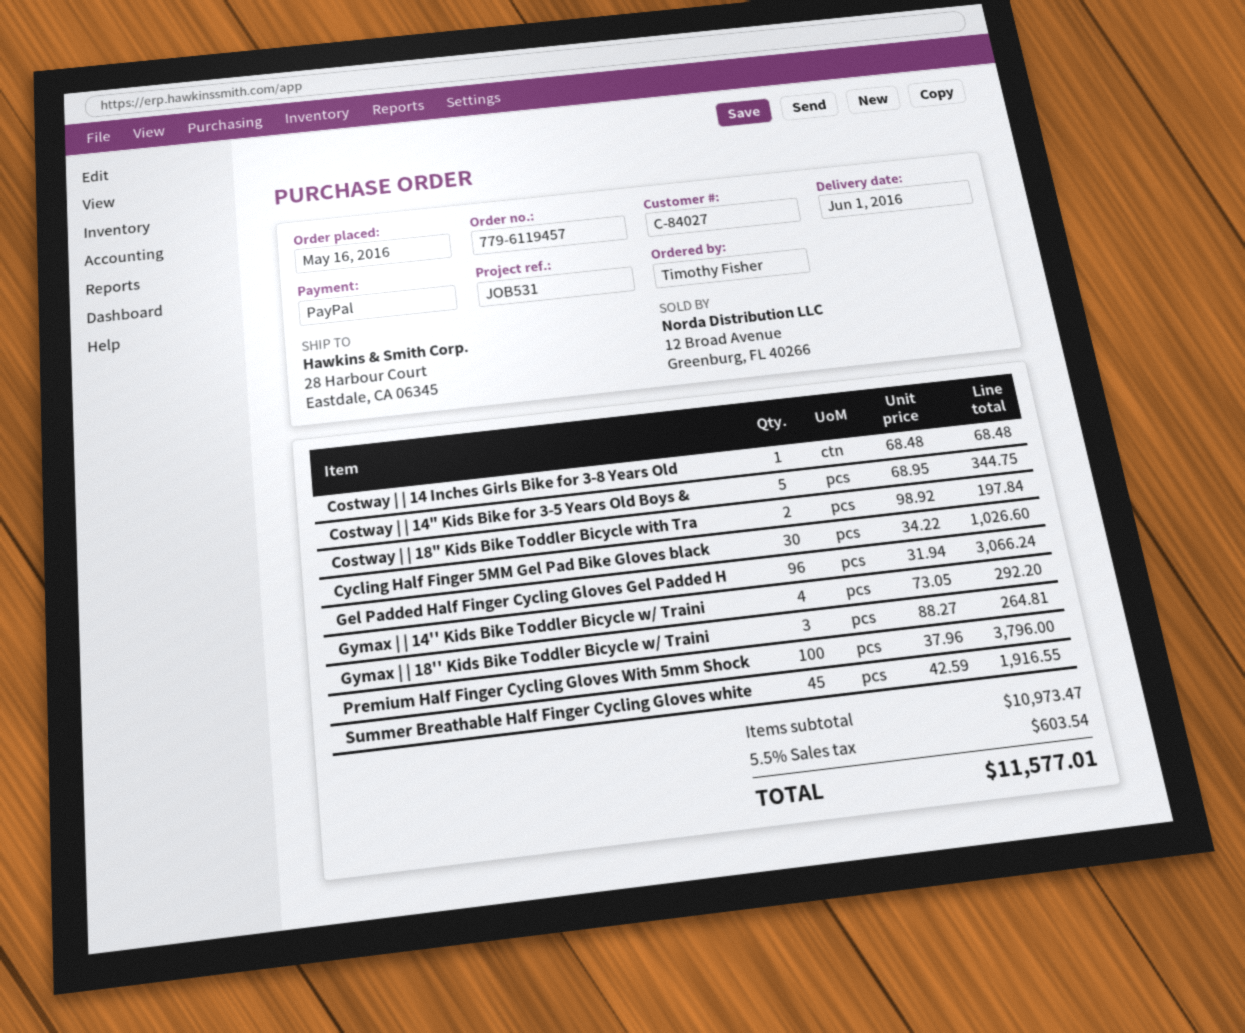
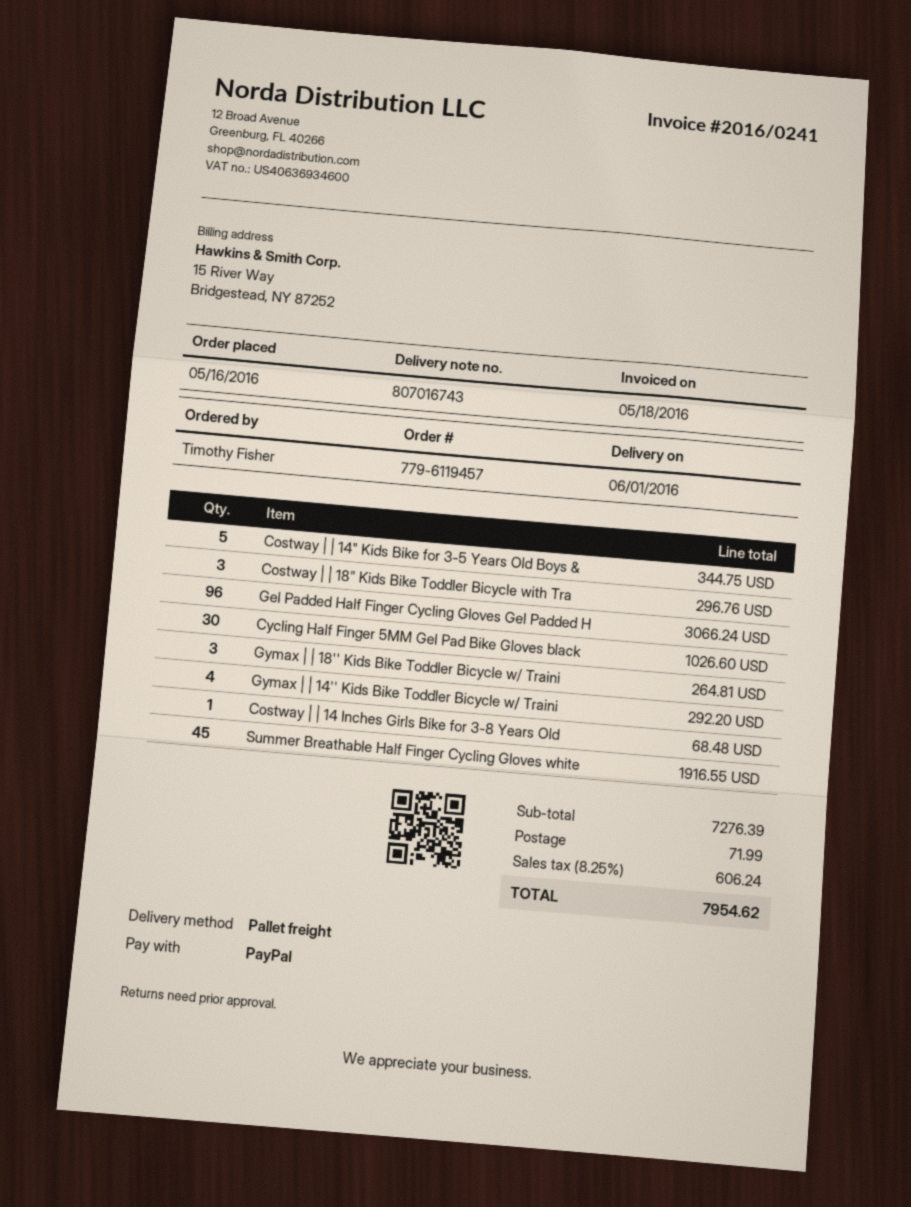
Costway | | 18" Kids Bike Toddler Bicycle with Tra: 2 for 197.84 -> 3 for 296.76
Premium Half Finger Cycling Gloves With 5mm Shock: 100 for 3796.00 -> none
subtotal: 10973.47 -> 7276.39
shipping: none -> 71.99
tax: 5.5% = 603.54 -> 8.25% = 606.24
total: 11577.01 -> 7954.62

